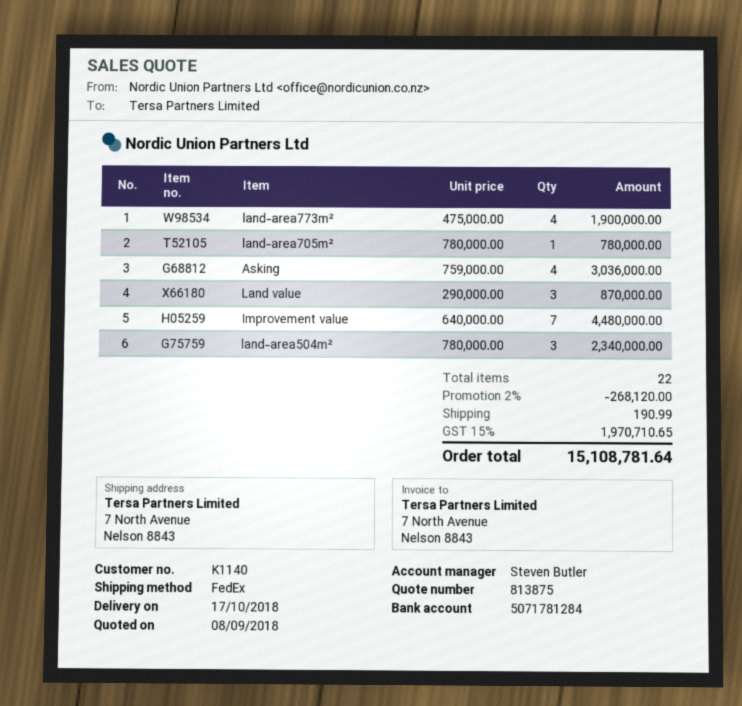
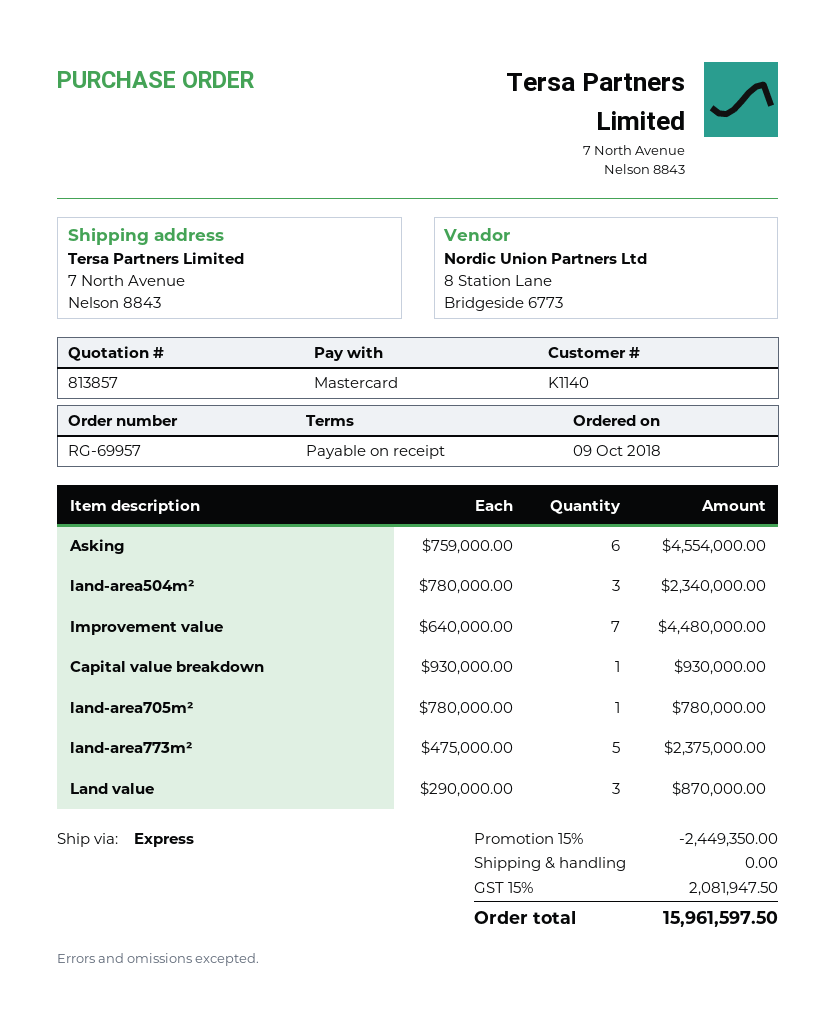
quote number: 813875 -> 813857
shipping method: FedEx -> express
land-area773m²: 4 x 475000.00 = 1900000.00 -> 5 x 475000.00 = 2375000.00
Asking: 4 x 759000.00 = 3036000.00 -> 6 x 759000.00 = 4554000.00
Capital value breakdown: none -> 1 x 930000.00 = 930000.00
discount: 2% = 268120.00 -> 15% = 2449350.00
shipping: 190.99 -> 0.00
tax: 15% = 1970710.65 -> 15% = 2081947.50
total: 15108781.64 -> 15961597.50

